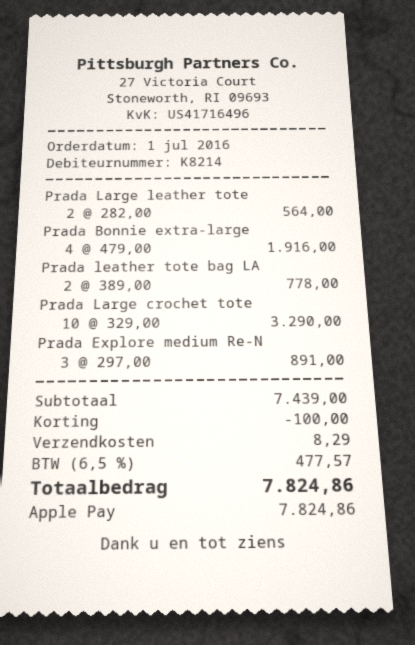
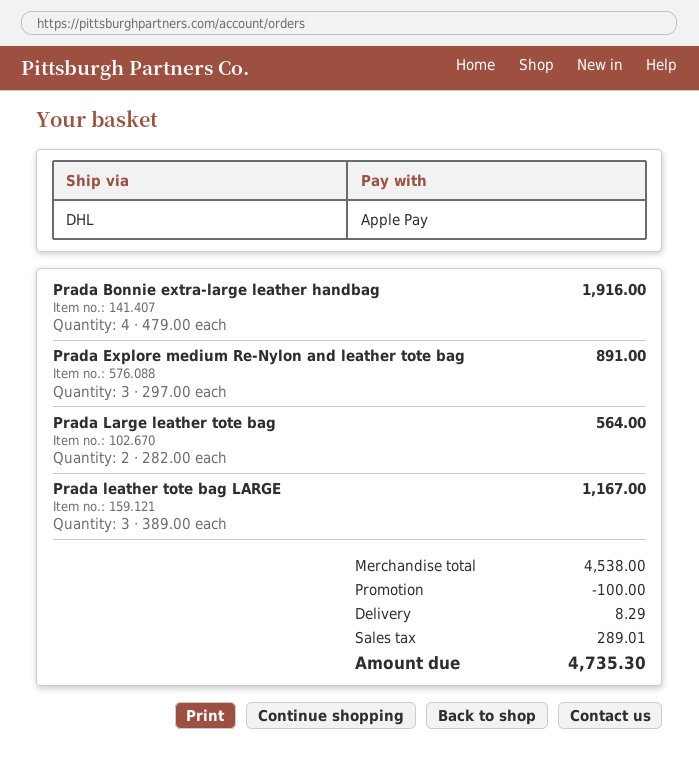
Prada leather tote bag LA: 2 x 389.00 = 778.00 -> 3 x 389.00 = 1167.00
Prada Large crochet tote: 10 x 329.00 = 3290.00 -> none
subtotal: 7439.00 -> 4538.00
tax: 477.57 -> 289.01
total: 7824.86 -> 4735.30

